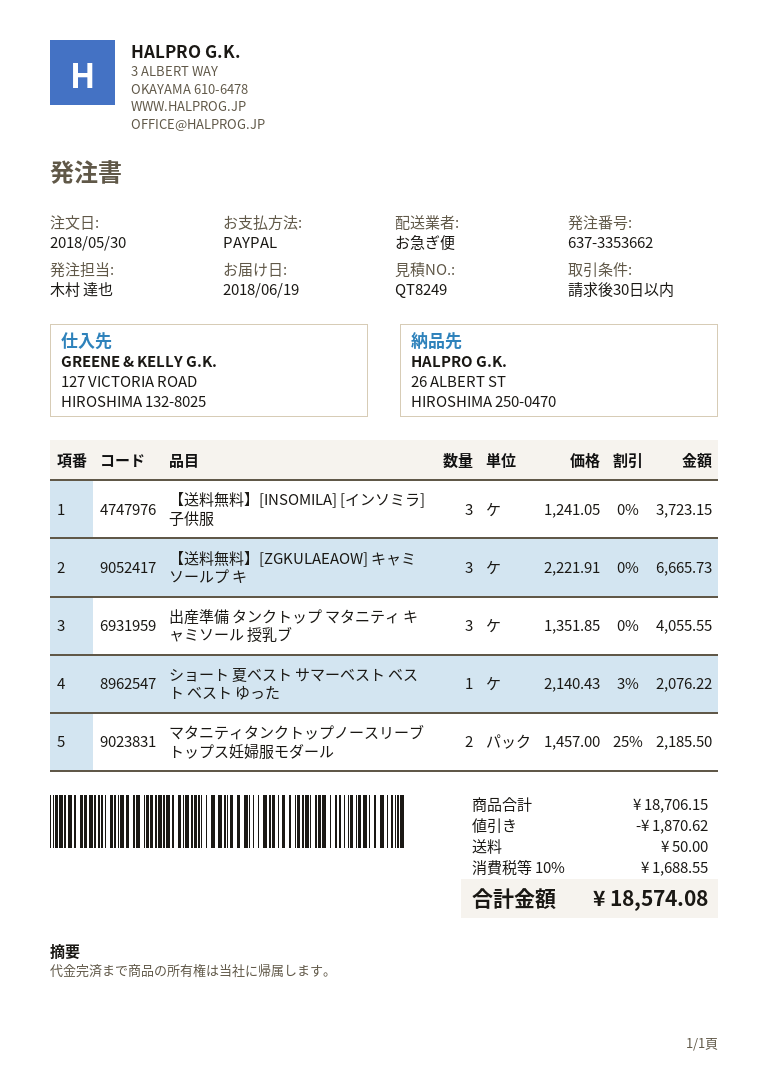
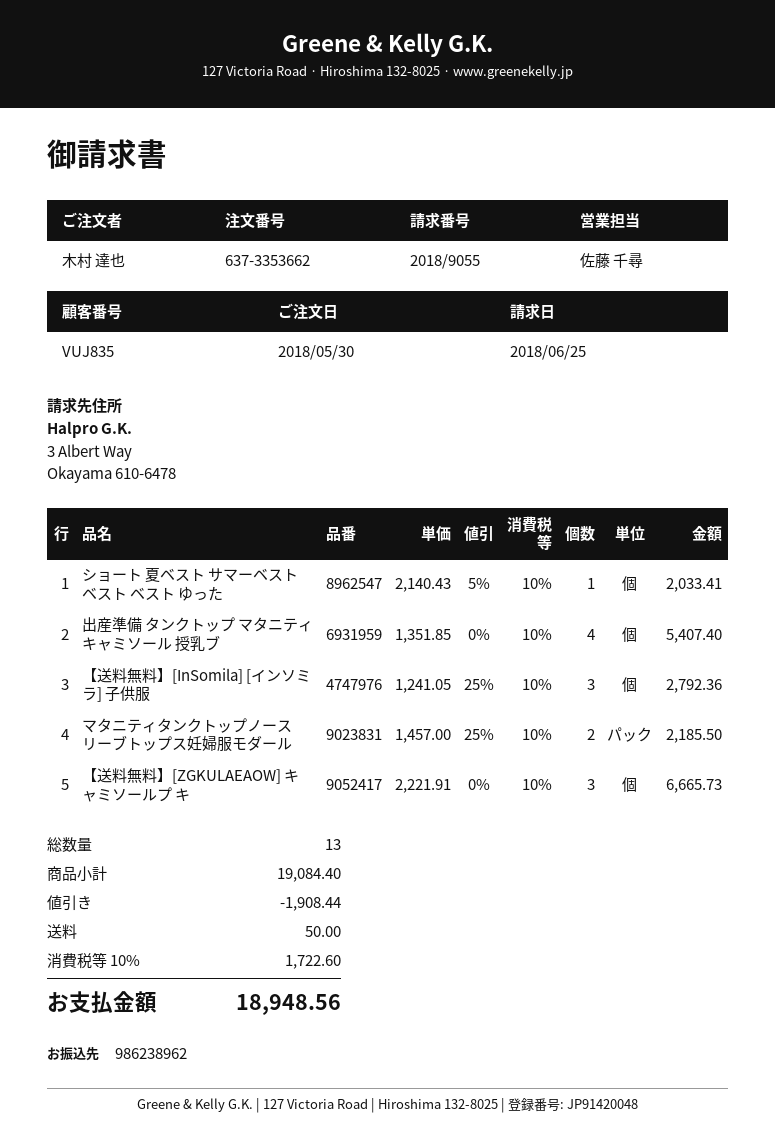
【送料無料】[INSOMILA] [インソミラ] 子供服: 3 x 1241.05 = 3723.15 -> 3 x 1241.05 - 25% = 2792.36
出産準備 タンクトップ マタニティ キャミソール 授乳ブ: 3 x 1351.85 = 4055.55 -> 4 x 1351.85 = 5407.40
ショート 夏ベスト サマーベスト ベスト ベスト ゆった: 1 x 2140.43 - 3% = 2076.22 -> 1 x 2140.43 - 5% = 2033.41
subtotal: 18706.15 -> 19084.40
discount: 1870.62 -> 1908.44
tax: 10% = 1688.55 -> 10% = 1722.60
total: 18574.08 -> 18948.56

